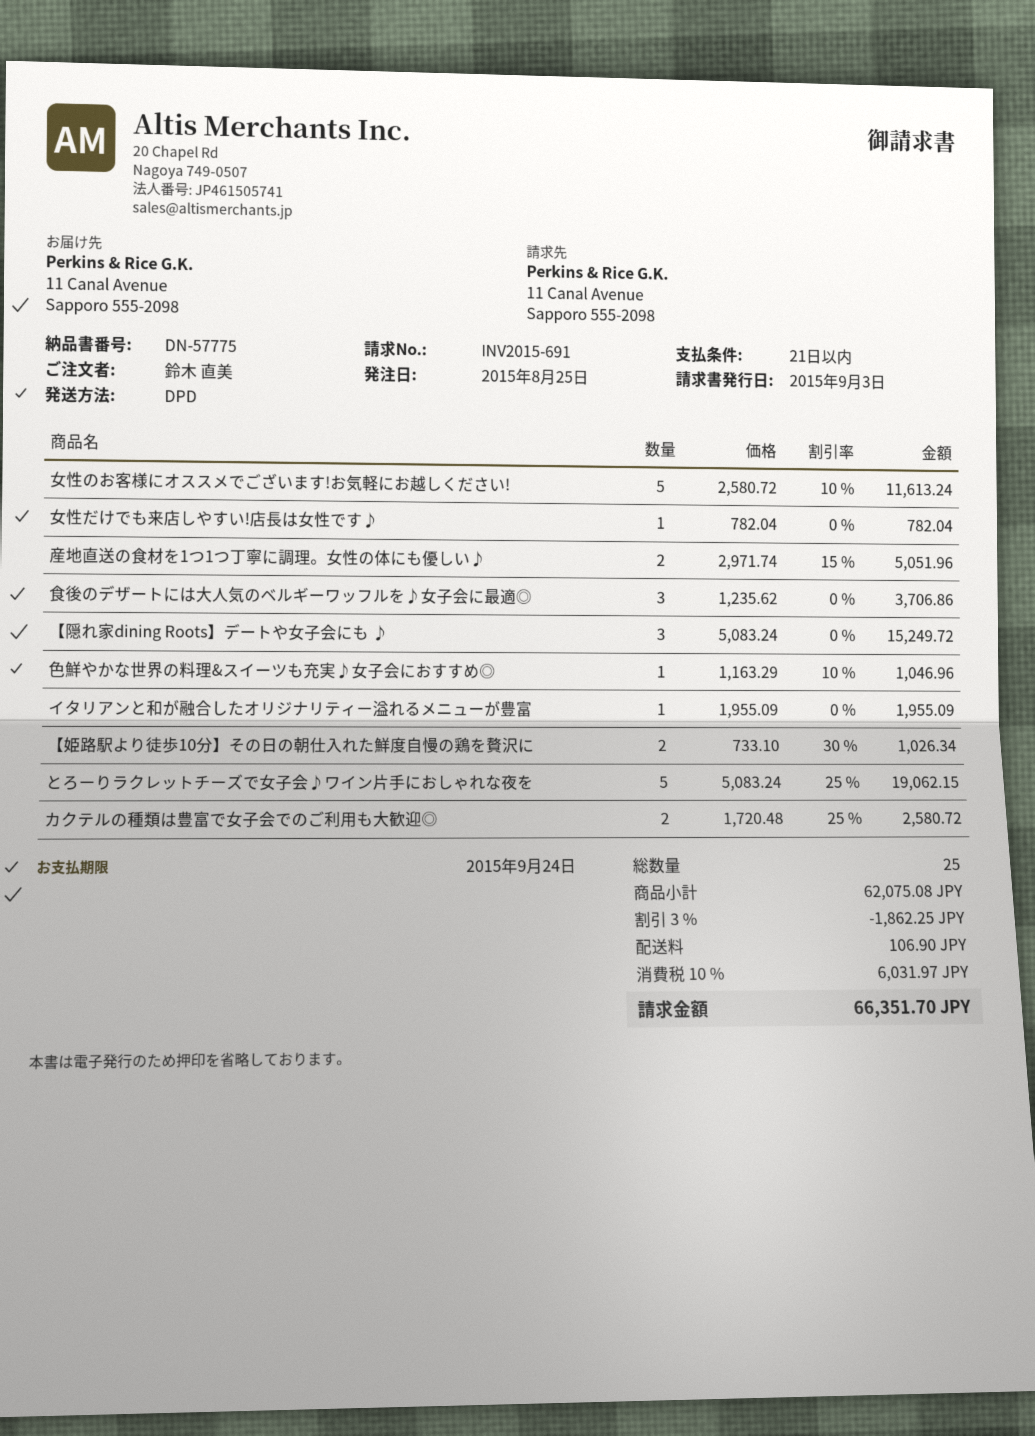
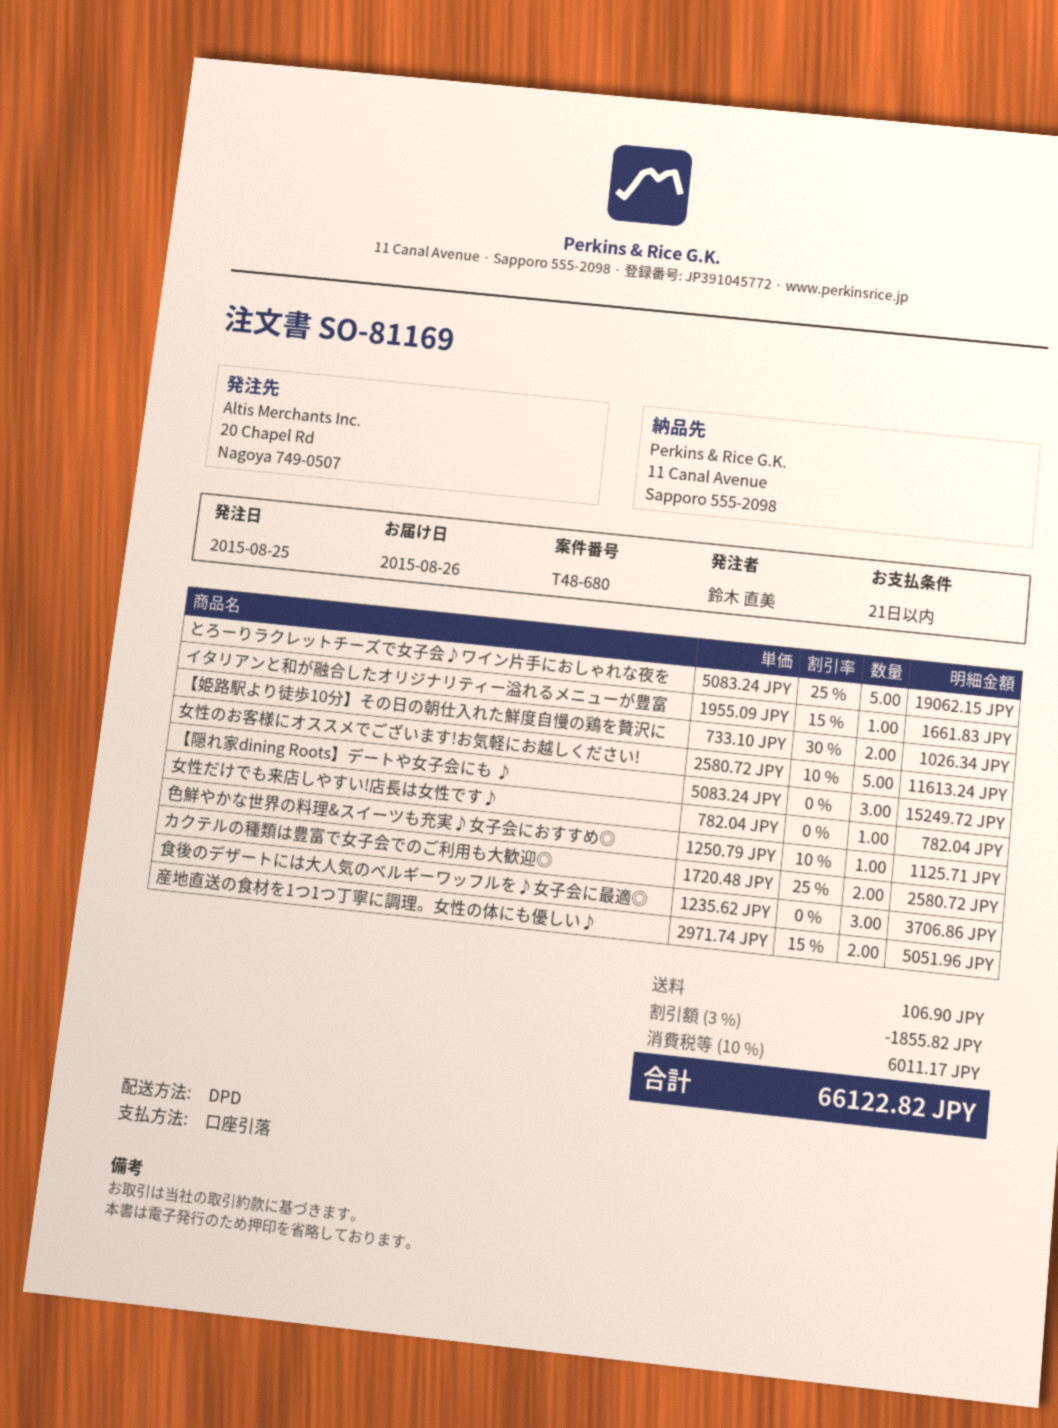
色鮮やかな世界の料理&スイーツも充実♪女子会におすすめ◎: 1 x 1163.29 - 10% = 1046.96 -> 1 x 1250.79 - 10% = 1125.71
イタリアンと和が融合したオリジナリティー溢れるメニューが豊富: 1 x 1955.09 = 1955.09 -> 1 x 1955.09 - 15% = 1661.83
discount: 3% = 1862.25 -> 3% = 1855.82
tax: 10% = 6031.97 -> 10% = 6011.17
total: 66351.70 -> 66122.82

